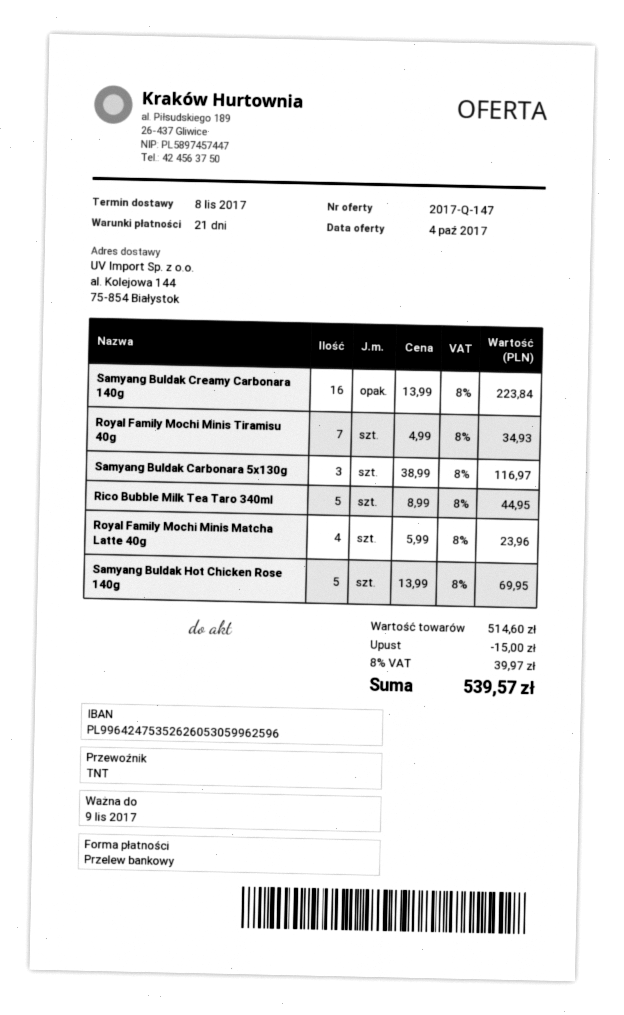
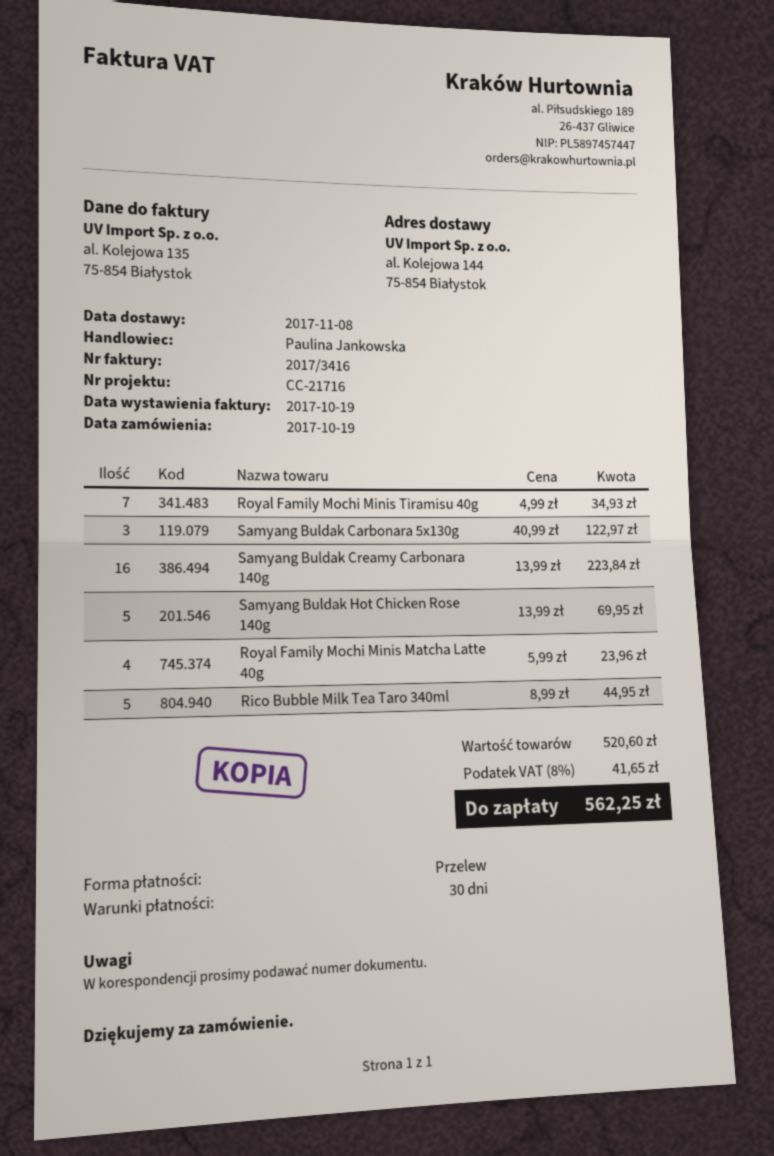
payment terms: 21 days -> 30 days
Samyang Buldak Carbonara 5x130g: 3 x 38.99 = 116.97 -> 3 x 40.99 = 122.97
subtotal: 514.60 -> 520.60
discount: 15.00 -> none
tax: 8% = 39.97 -> 8% = 41.65
total: 539.57 -> 562.25

